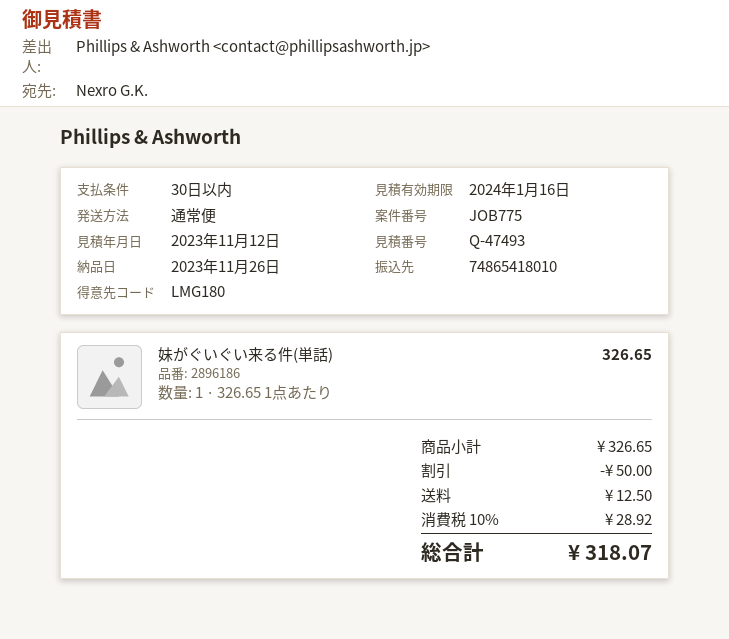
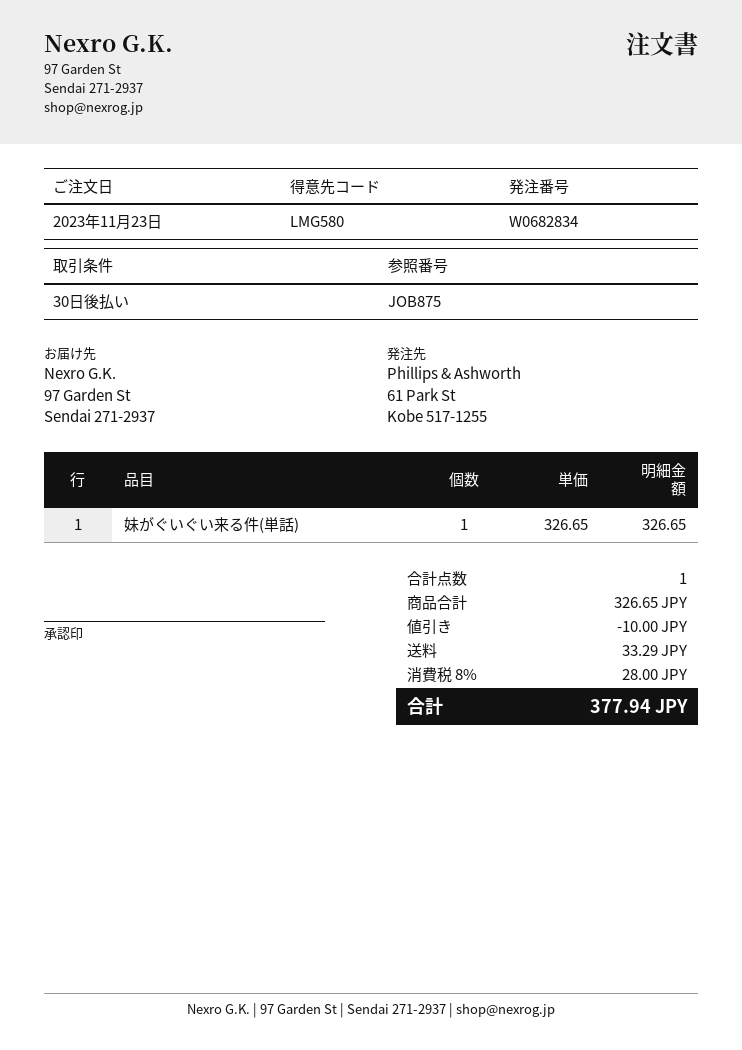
customer number: LMG180 -> LMG580
reference: JOB775 -> JOB875
discount: 50.00 -> 10.00
shipping: 12.50 -> 33.29
tax: 10% = 28.92 -> 8% = 28.00
total: 318.07 -> 377.94

